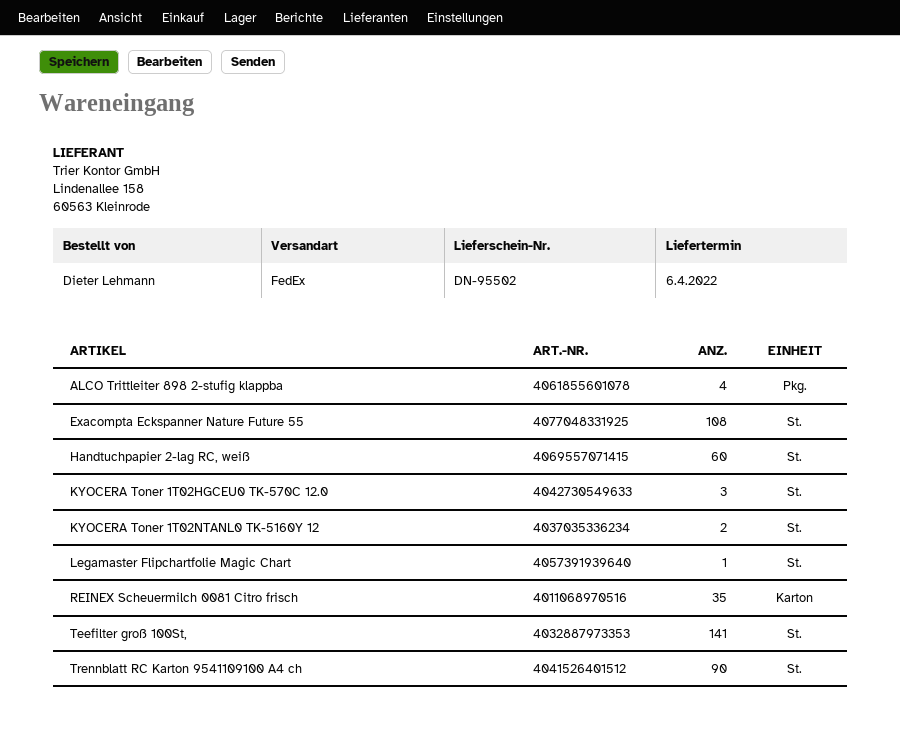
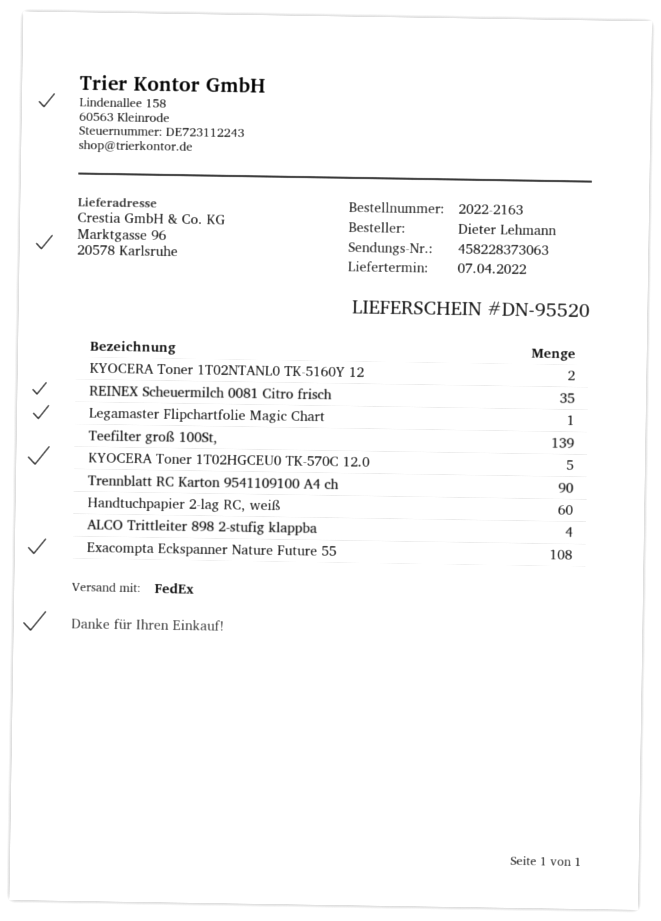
delivery note number: DN-95502 -> DN-95520
delivery date: 2022-04-06 -> 2022-04-07
KYOCERA Toner 1T02HGCEU0 TK-570C 12.0: 3 -> 5
Teefilter groß 100St,: 141 -> 139

